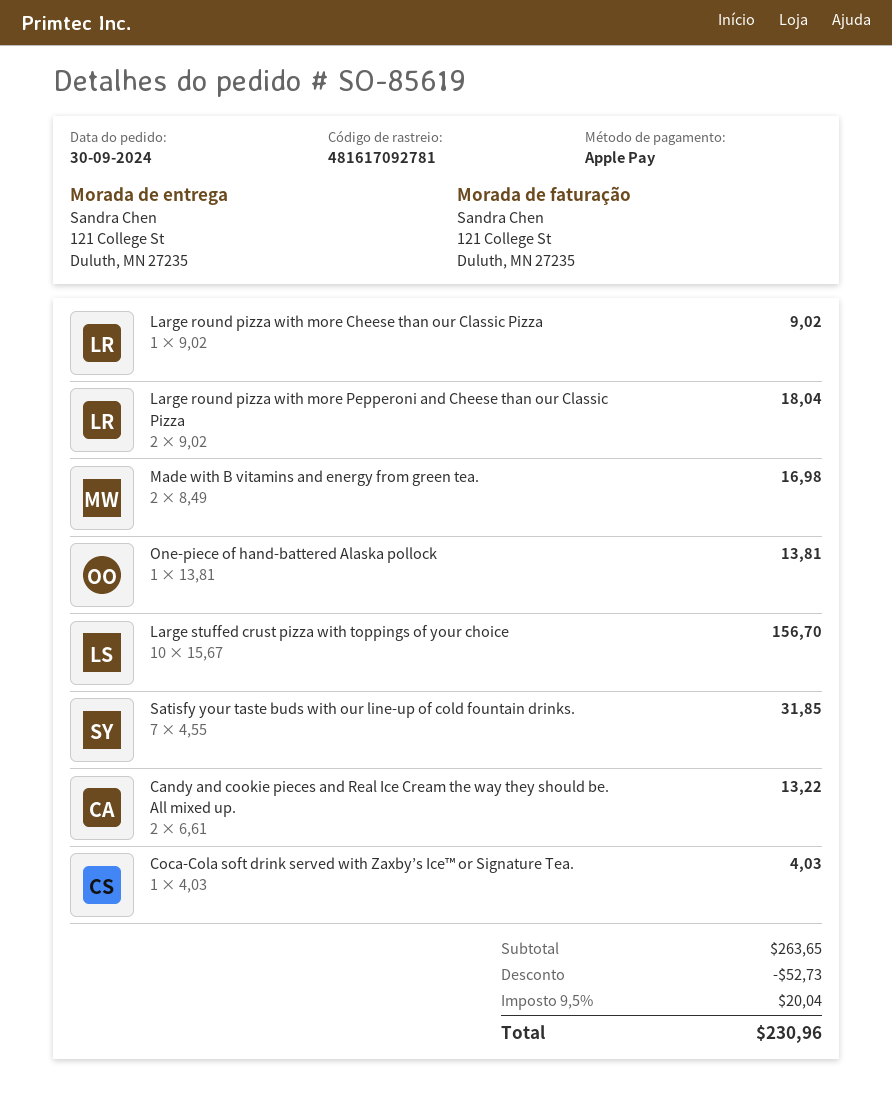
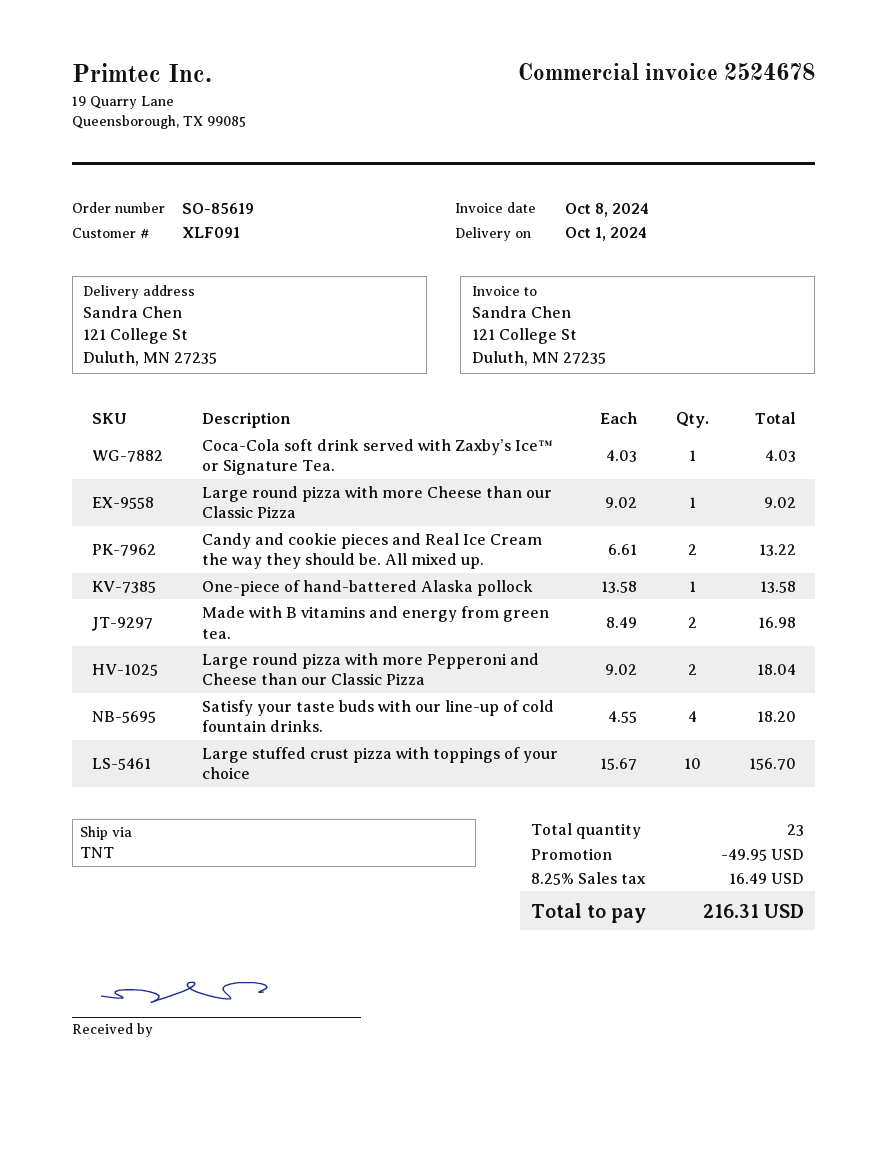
One-piece of hand-battered Alaska pollock: 1 x 13.81 = 13.81 -> 1 x 13.58 = 13.58
Satisfy your taste buds with our line-up of cold fountain drinks.: 7 x 4.55 = 31.85 -> 4 x 4.55 = 18.20
discount: 52.73 -> 49.95
tax: 9.5% = 20.04 -> 8.25% = 16.49
total: 230.96 -> 216.31

